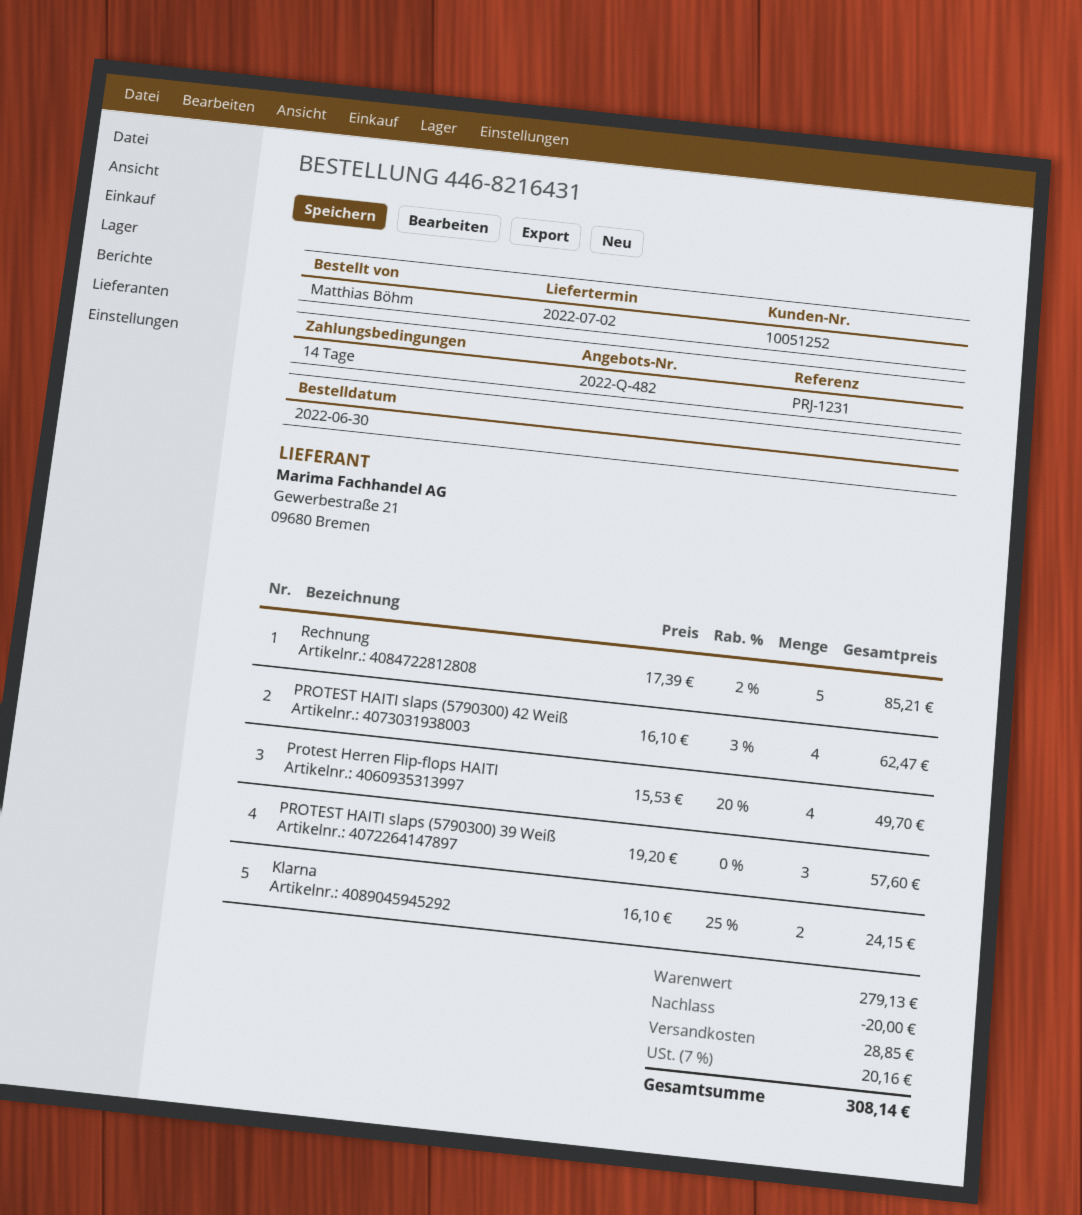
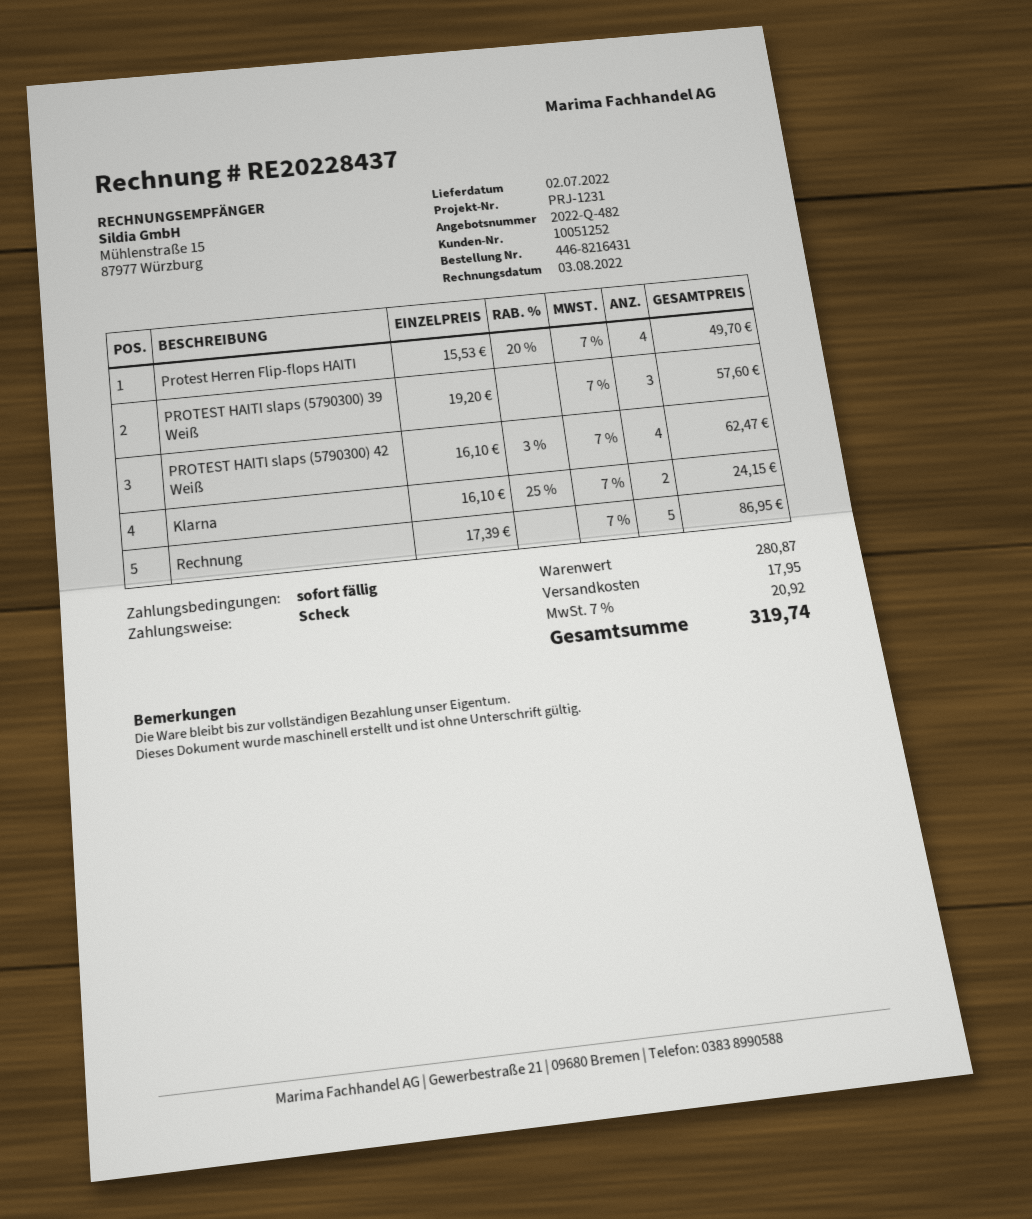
payment terms: 14 days -> on receipt
Rechnung: 5 x 17.39 - 2% = 85.21 -> 5 x 17.39 = 86.95
subtotal: 279.13 -> 280.87
discount: 20.00 -> none
shipping: 28.85 -> 17.95
tax: 7% = 20.16 -> 7% = 20.92
total: 308.14 -> 319.74

